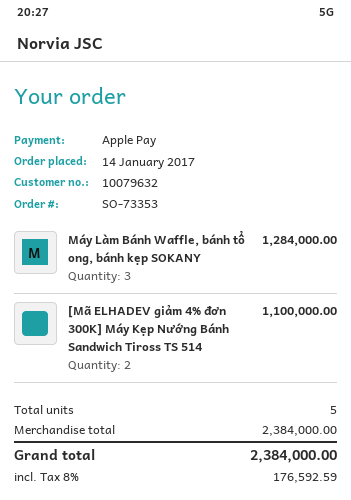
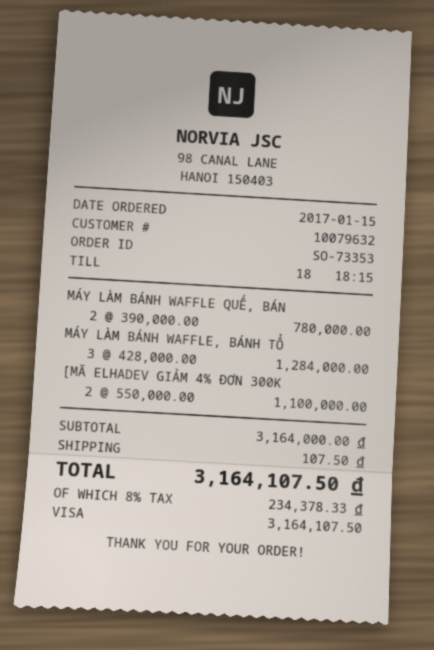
order date: 2017-01-14 -> 2017-01-15
payment method: Apple Pay -> Visa
MÁY LÀM BÁNH WAFFLE QUẾ, BÁN: none -> 2 for 780000.00
subtotal: 2384000.00 -> 3164000.00
shipping: none -> 107.50
tax: 8% = 176592.59 -> 8% = 234378.33
total: 2384000.00 -> 3164107.50

